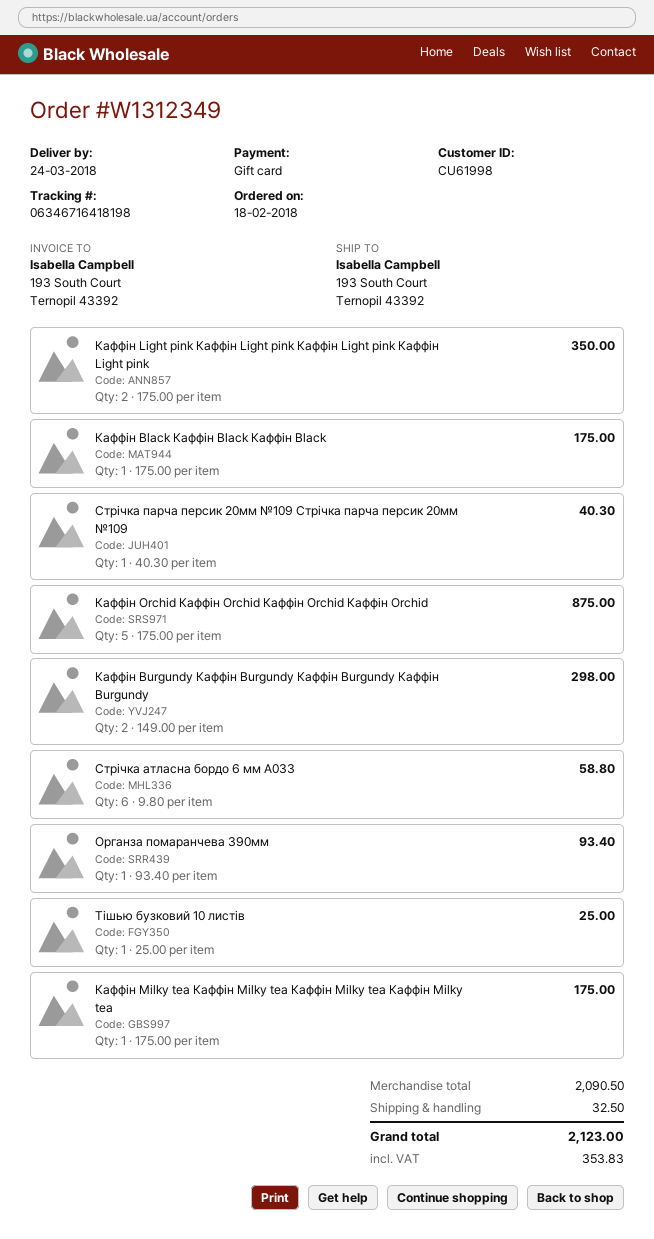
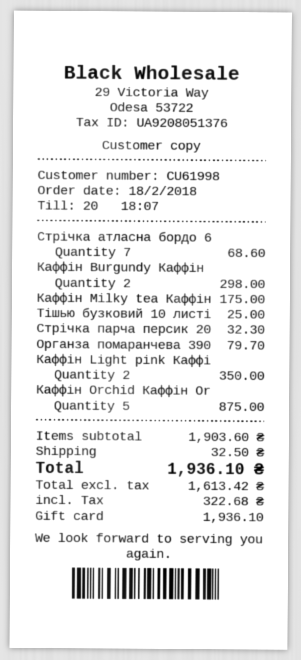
Каффін Black Каффін Black Каффін Black: 1 for 175.00 -> none
Стрічка парча персик 20мм №109 Стрічка парча персик 20мм №109: 1 for 40.30 -> 1 for 32.30
Стрічка атласна бордо 6 мм А033: 6 for 58.80 -> 7 for 68.60
Органза помаранчева 390мм: 1 for 93.40 -> 1 for 79.70
subtotal: 2090.50 -> 1903.60
tax: 353.83 -> 322.68
total: 2123.00 -> 1936.10

